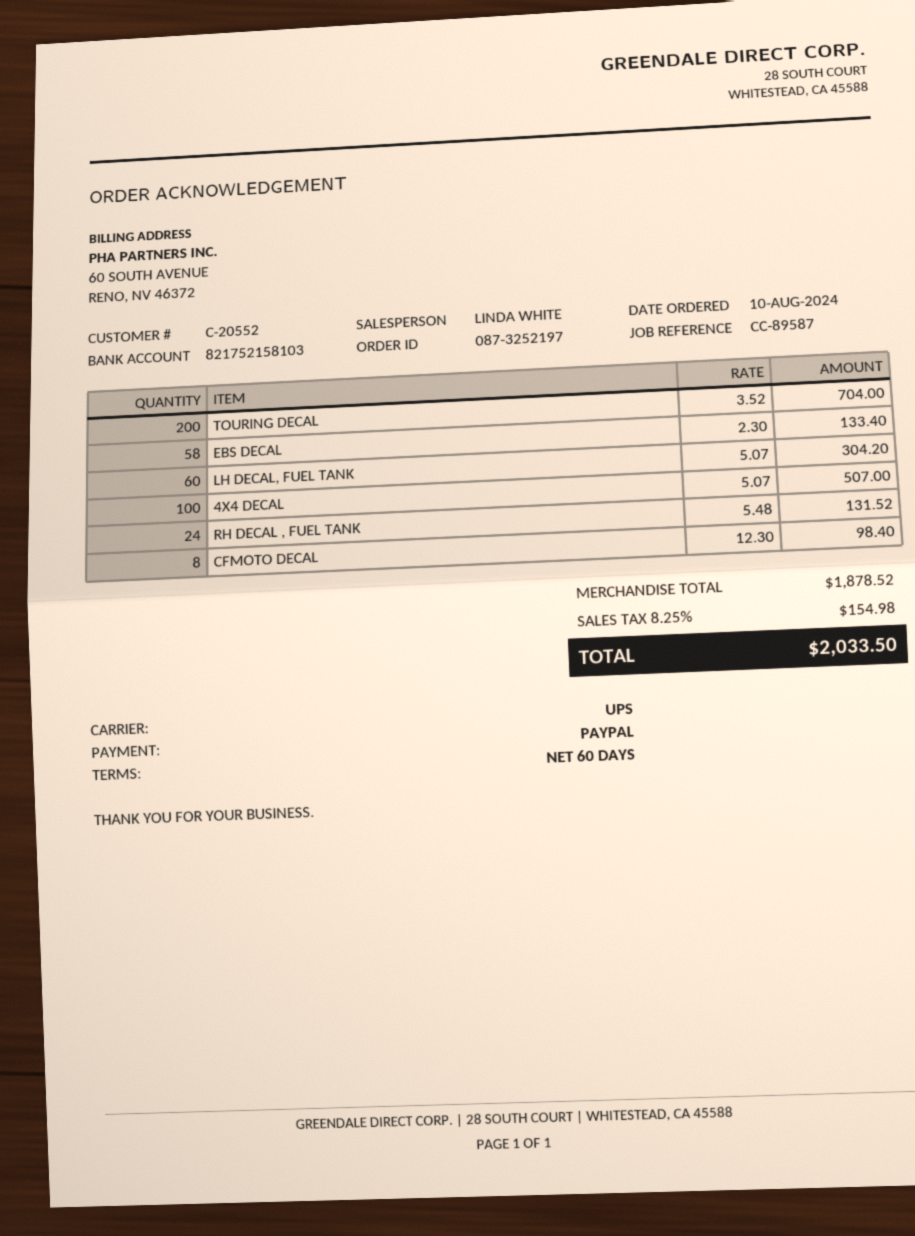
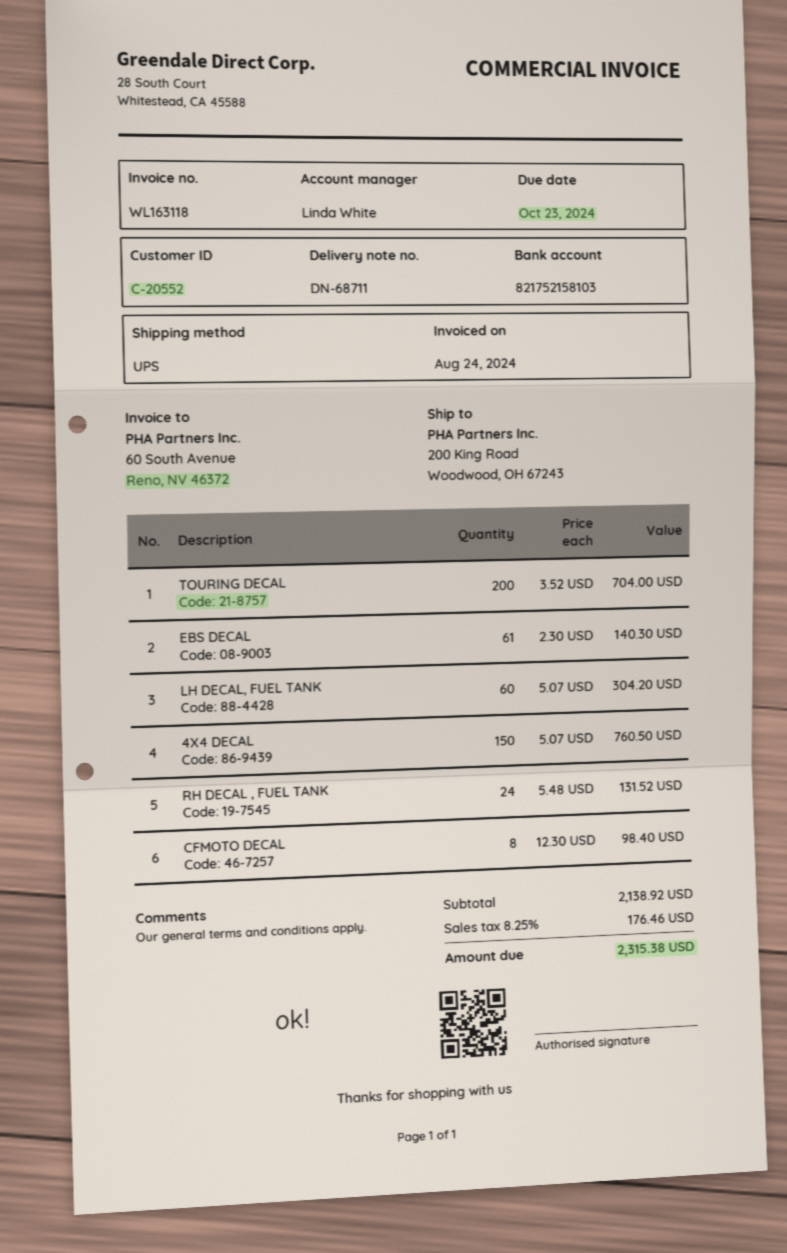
EBS DECAL: 58 x 2.30 = 133.40 -> 61 x 2.30 = 140.30
4X4 DECAL: 100 x 5.07 = 507.00 -> 150 x 5.07 = 760.50
subtotal: 1878.52 -> 2138.92
tax: 8.25% = 154.98 -> 8.25% = 176.46
total: 2033.50 -> 2315.38

